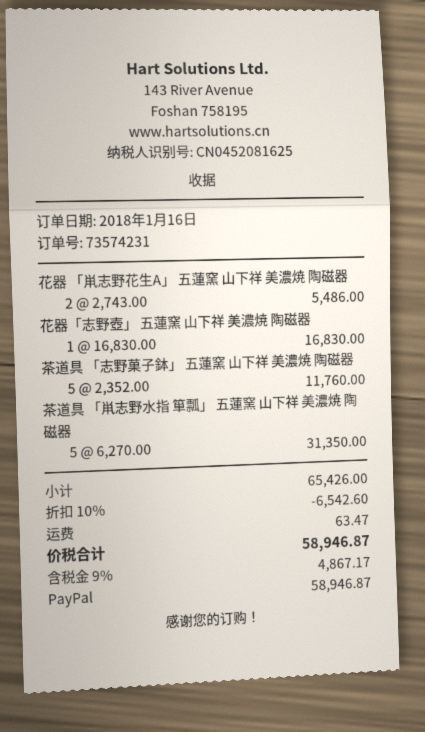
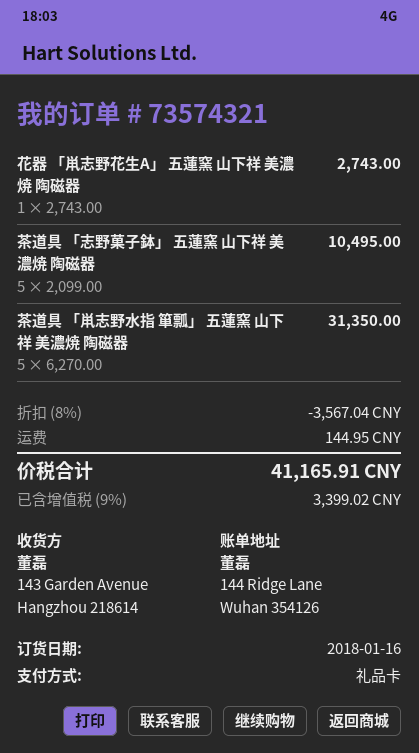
order number: 73574231 -> 73574321
payment method: PayPal -> gift card
花器 「鼡志野花生A」 五蓮窯 山下祥 美濃焼 陶磁器: 2 x 2743.00 = 5486.00 -> 1 x 2743.00 = 2743.00
花器「志野壺」 五蓮窯 山下祥 美濃焼 陶磁器: 1 x 16830.00 = 16830.00 -> none
茶道具 「志野菓子鉢」 五蓮窯 山下祥 美濃焼 陶磁器: 5 x 2352.00 = 11760.00 -> 5 x 2099.00 = 10495.00
discount: 10% = 6542.60 -> 8% = 3567.04
shipping: 63.47 -> 144.95
tax: 9% = 4867.17 -> 9% = 3399.02
total: 58946.87 -> 41165.91

